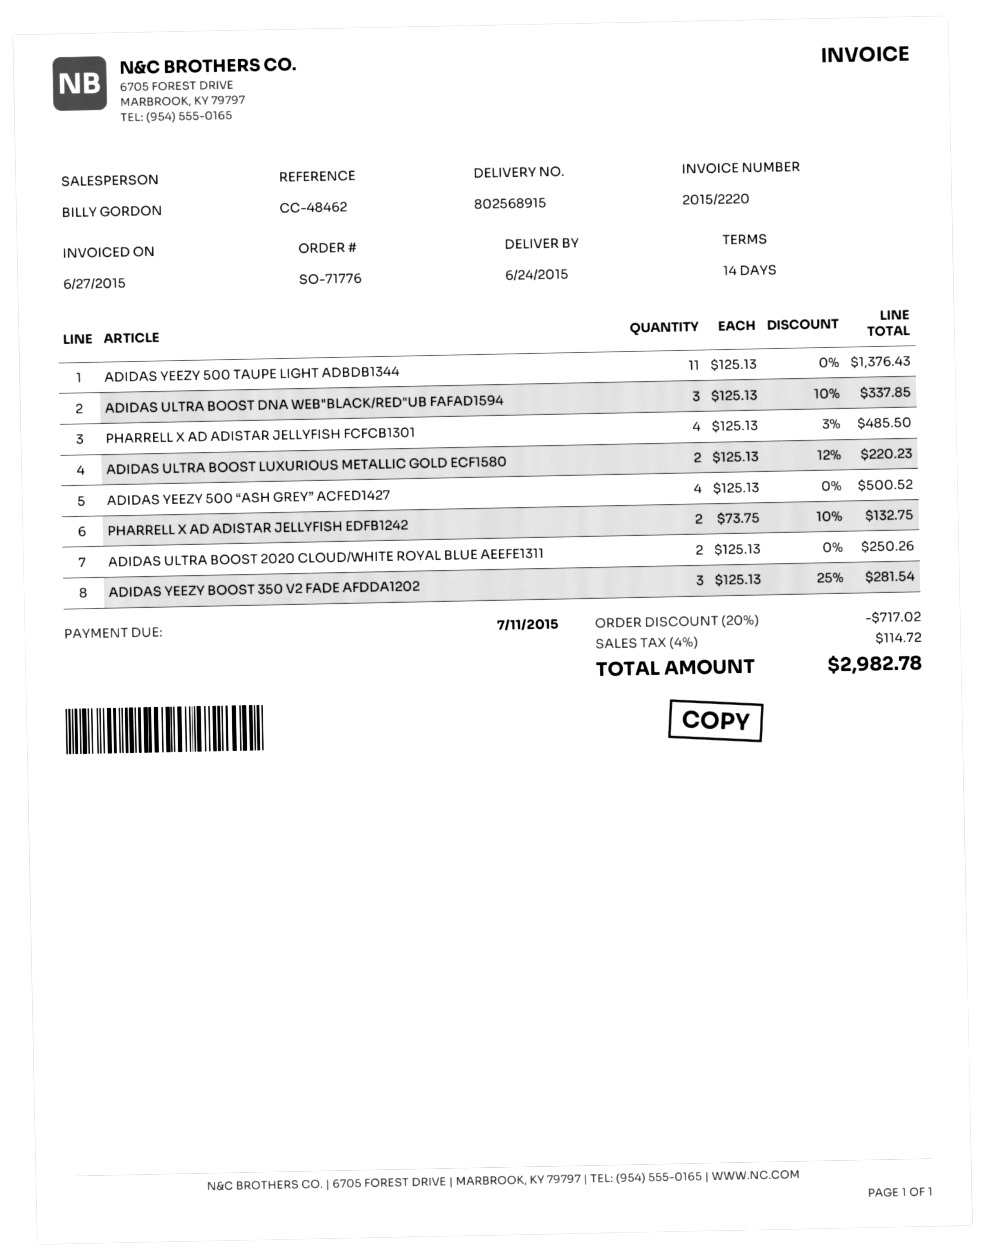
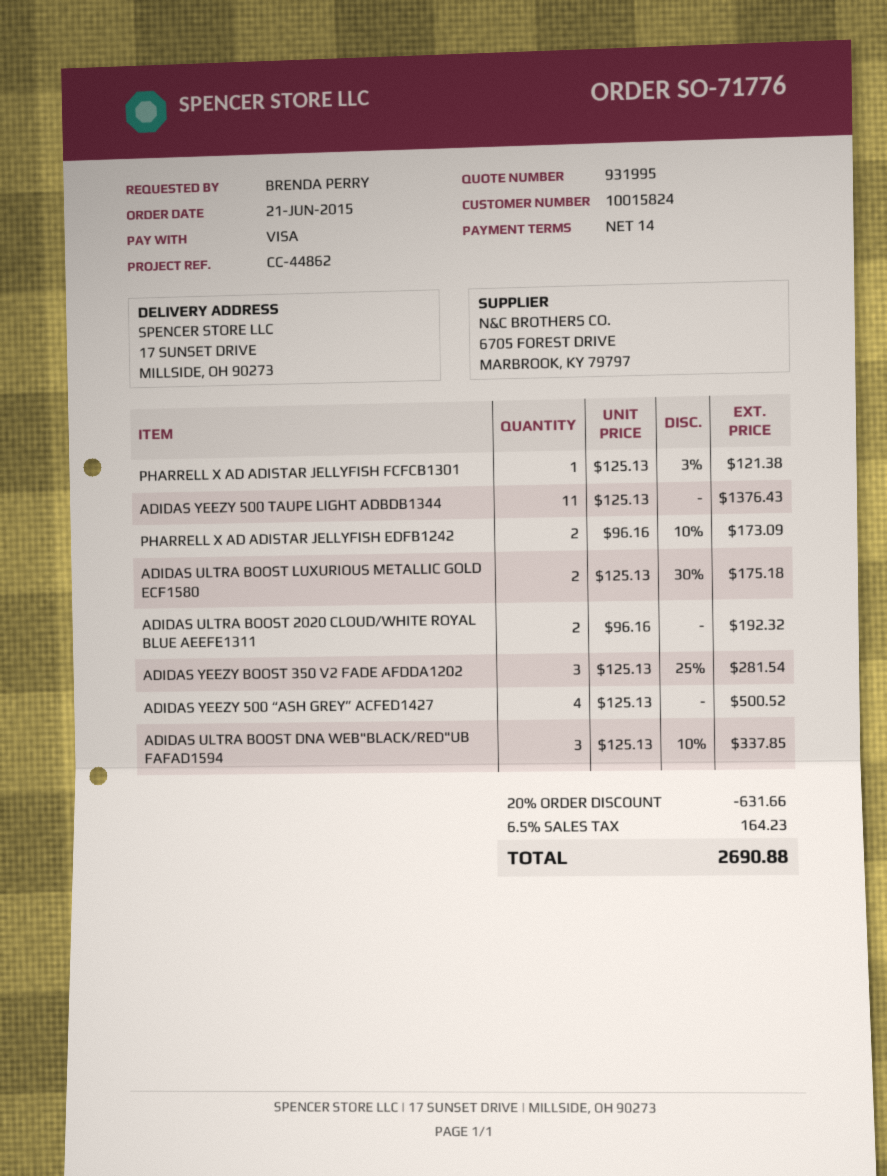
reference: CC-48462 -> CC-44862
PHARRELL X AD ADISTAR JELLYFISH FCFCB1301: 4 x 125.13 - 3% = 485.50 -> 1 x 125.13 - 3% = 121.38
ADIDAS ULTRA BOOST LUXURIOUS METALLIC GOLD ECF1580: 2 x 125.13 - 12% = 220.23 -> 2 x 125.13 - 30% = 175.18
PHARRELL X AD ADISTAR JELLYFISH EDFB1242: 2 x 73.75 - 10% = 132.75 -> 2 x 96.16 - 10% = 173.09
ADIDAS ULTRA BOOST 2020 CLOUD/WHITE ROYAL BLUE AEEFE1311: 2 x 125.13 = 250.26 -> 2 x 96.16 = 192.32
discount: 20% = 717.02 -> 20% = 631.66
tax: 4% = 114.72 -> 6.5% = 164.23
total: 2982.78 -> 2690.88

